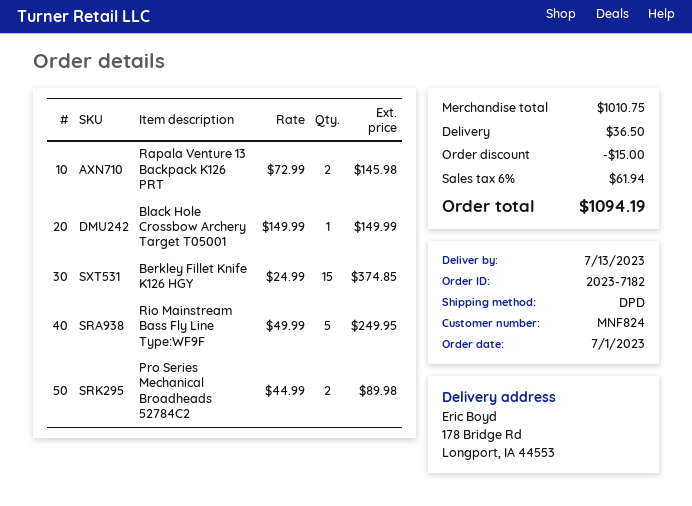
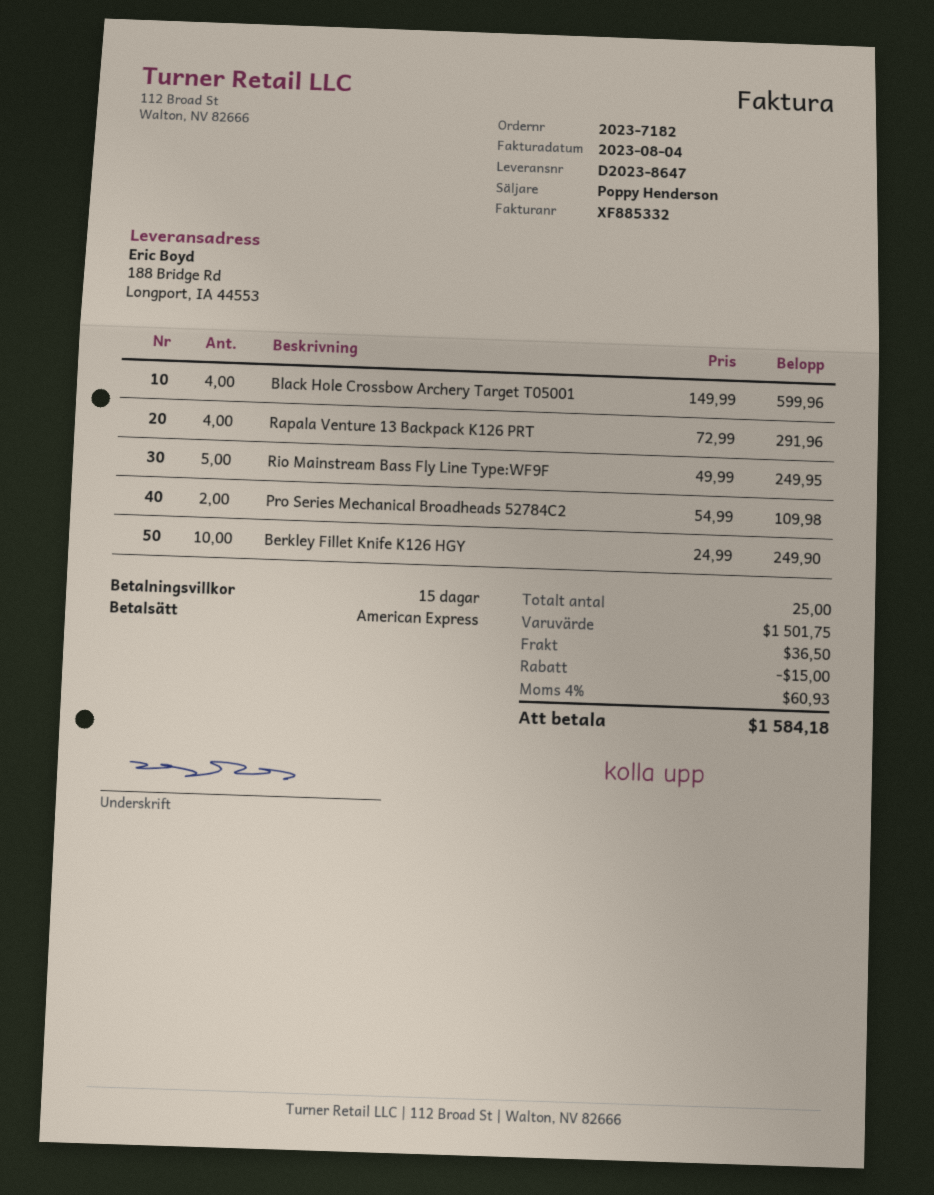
ship to: 178 Bridge Rd, Longport, IA 44553 -> 188 Bridge Rd, Longport, IA 44553
Rapala Venture 13 Backpack K126 PRT: 2 x 72.99 = 145.98 -> 4 x 72.99 = 291.96
Black Hole Crossbow Archery Target T05001: 1 x 149.99 = 149.99 -> 4 x 149.99 = 599.96
Berkley Fillet Knife K126 HGY: 15 x 24.99 = 374.85 -> 10 x 24.99 = 249.90
Pro Series Mechanical Broadheads 52784C2: 2 x 44.99 = 89.98 -> 2 x 54.99 = 109.98
subtotal: 1010.75 -> 1501.75
tax: 6% = 61.94 -> 4% = 60.93
total: 1094.19 -> 1584.18

